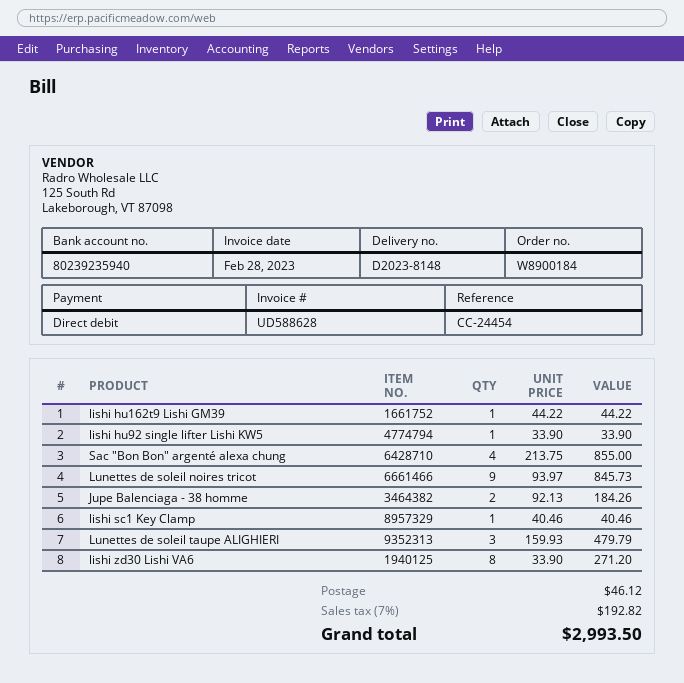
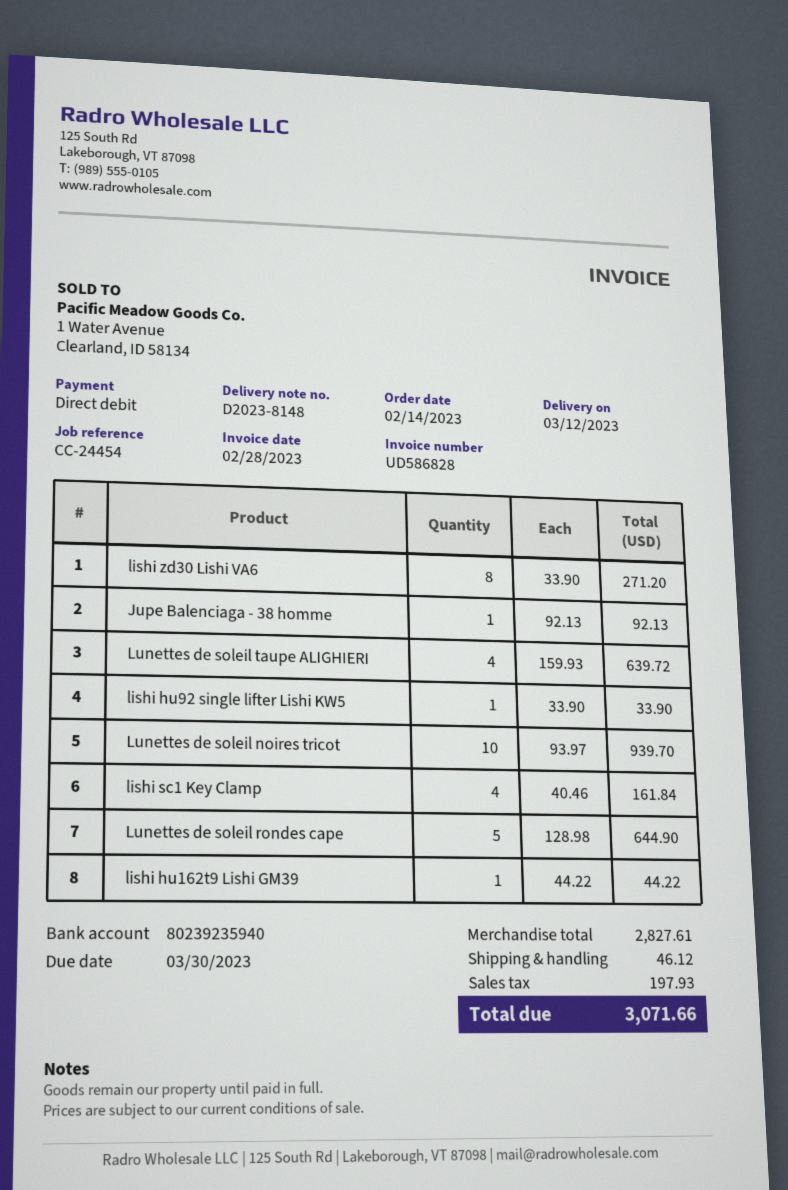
invoice number: UD588628 -> UD586828
Sac "Bon Bon" argenté alexa chung: 4 x 213.75 = 855.00 -> none
Lunettes de soleil noires tricot: 9 x 93.97 = 845.73 -> 10 x 93.97 = 939.70
Jupe Balenciaga - 38 homme: 2 x 92.13 = 184.26 -> 1 x 92.13 = 92.13
lishi sc1 Key Clamp: 1 x 40.46 = 40.46 -> 4 x 40.46 = 161.84
Lunettes de soleil taupe ALIGHIERI: 3 x 159.93 = 479.79 -> 4 x 159.93 = 639.72
Lunettes de soleil rondes cape: none -> 5 x 128.98 = 644.90
tax: 192.82 -> 197.93
total: 2993.50 -> 3071.66

